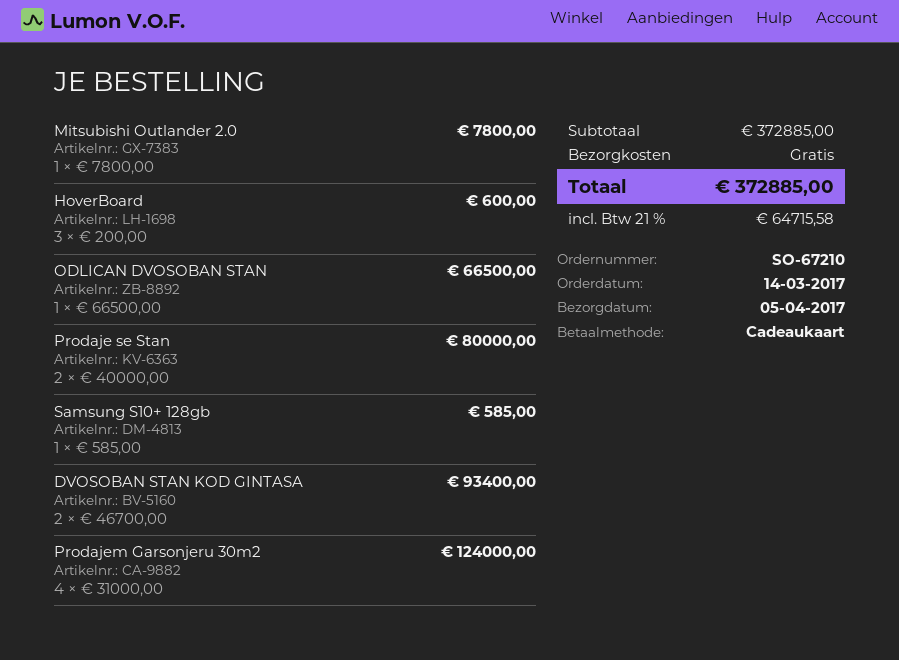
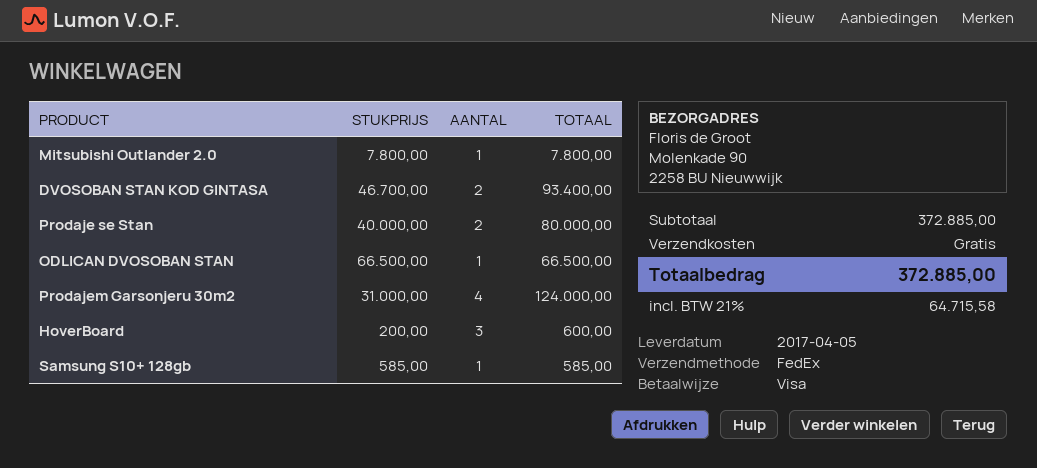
payment method: gift card -> Visa

